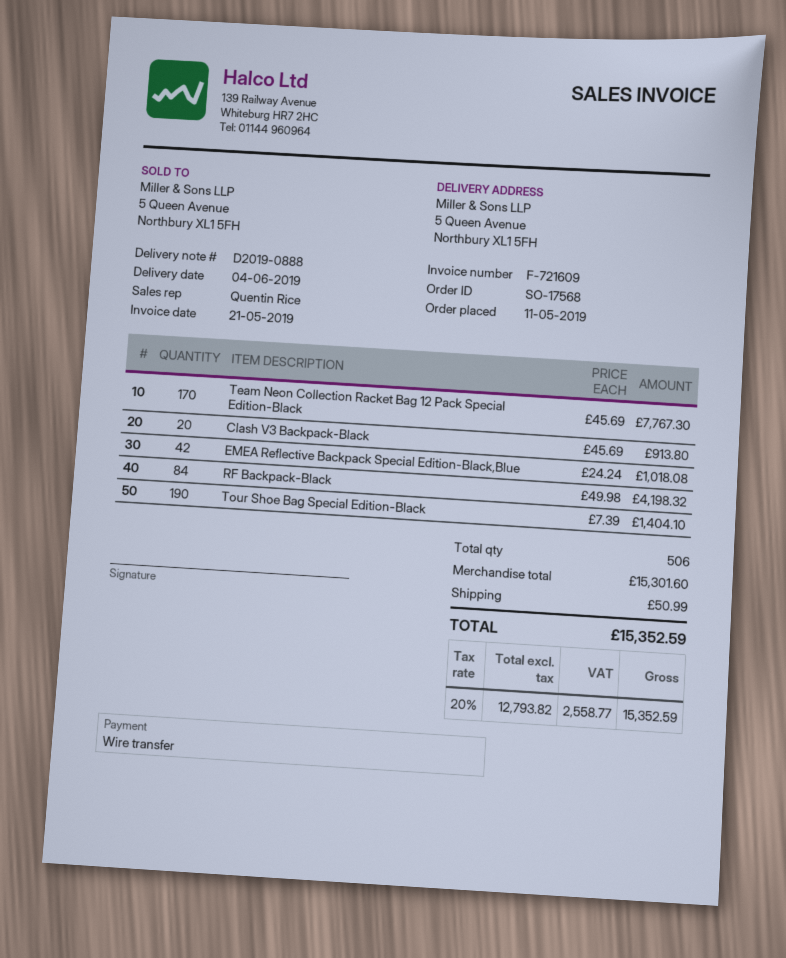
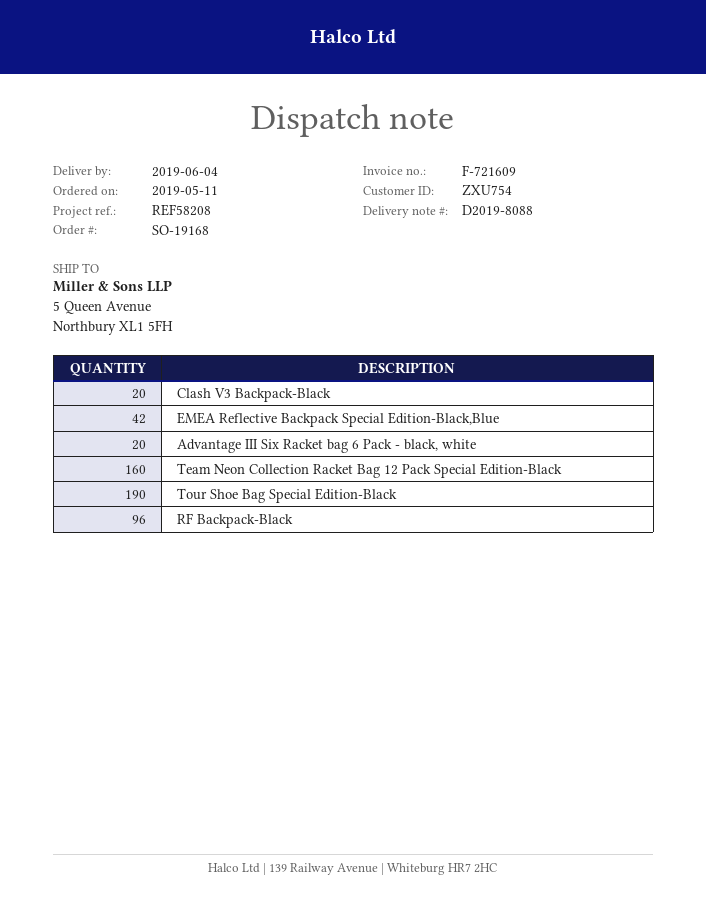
order number: SO-17568 -> SO-19168
delivery note number: D2019-0888 -> D2019-8088
Team Neon Collection Racket Bag 12 Pack Special Edition-Black: 170 -> 160
RF Backpack-Black: 84 -> 96
Advantage III Six Racket bag 6 Pack - black, white: none -> 20

